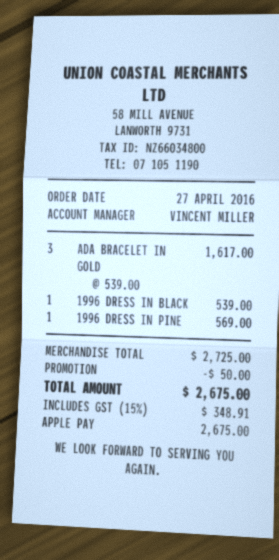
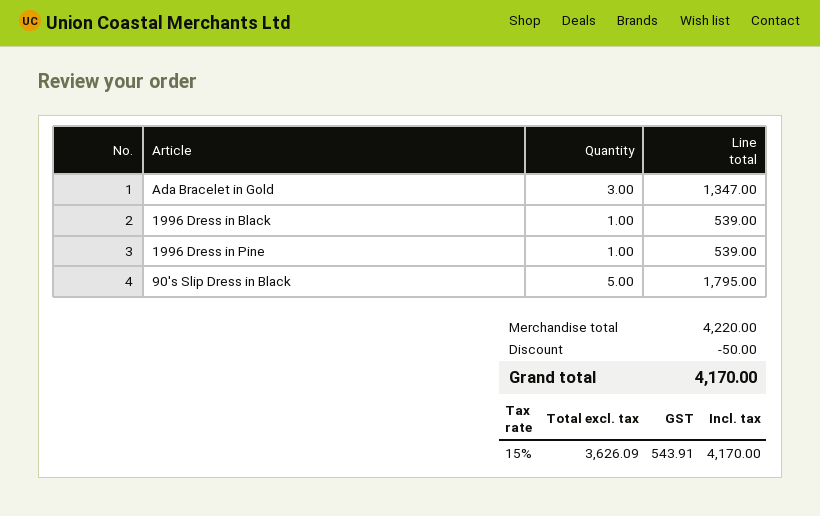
ADA BRACELET IN GOLD: 3 for 1617.00 -> 3 for 1347.00
1996 DRESS IN PINE: 1 for 569.00 -> 1 for 539.00
90's Slip Dress in Black: none -> 5 for 1795.00
subtotal: 2725.00 -> 4220.00
tax: 15% = 348.91 -> 15% = 543.91
total: 2675.00 -> 4170.00

